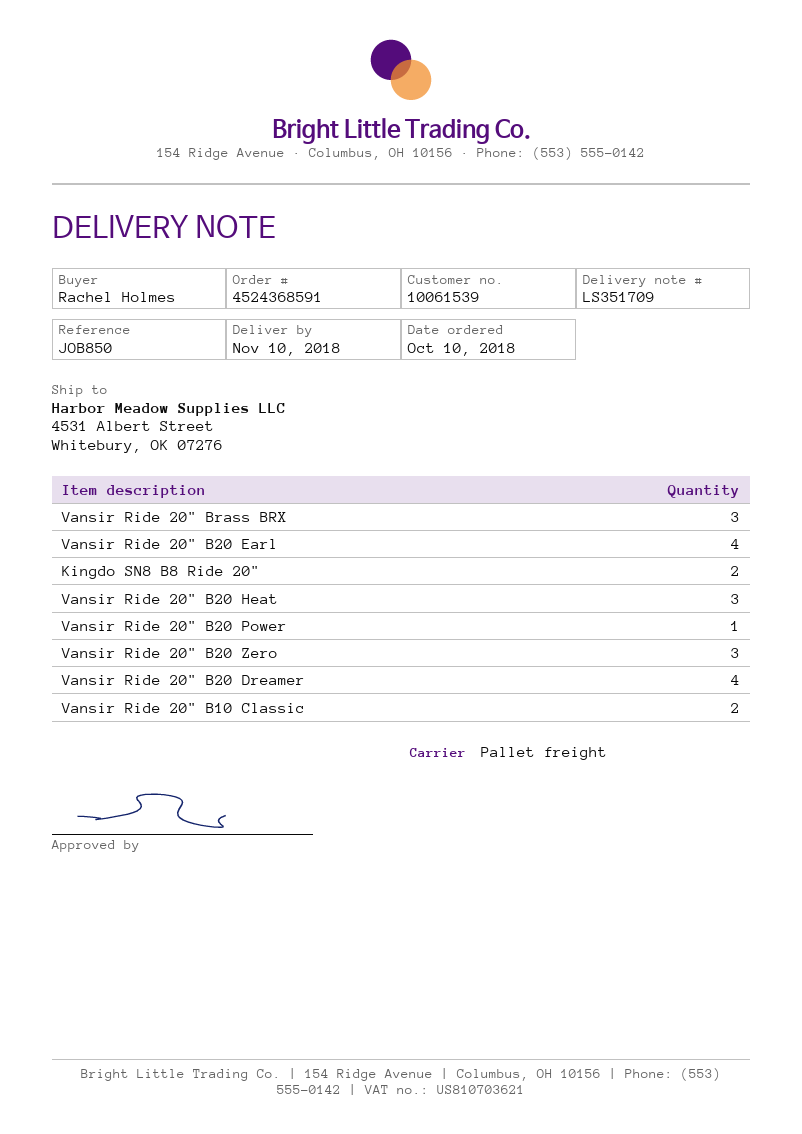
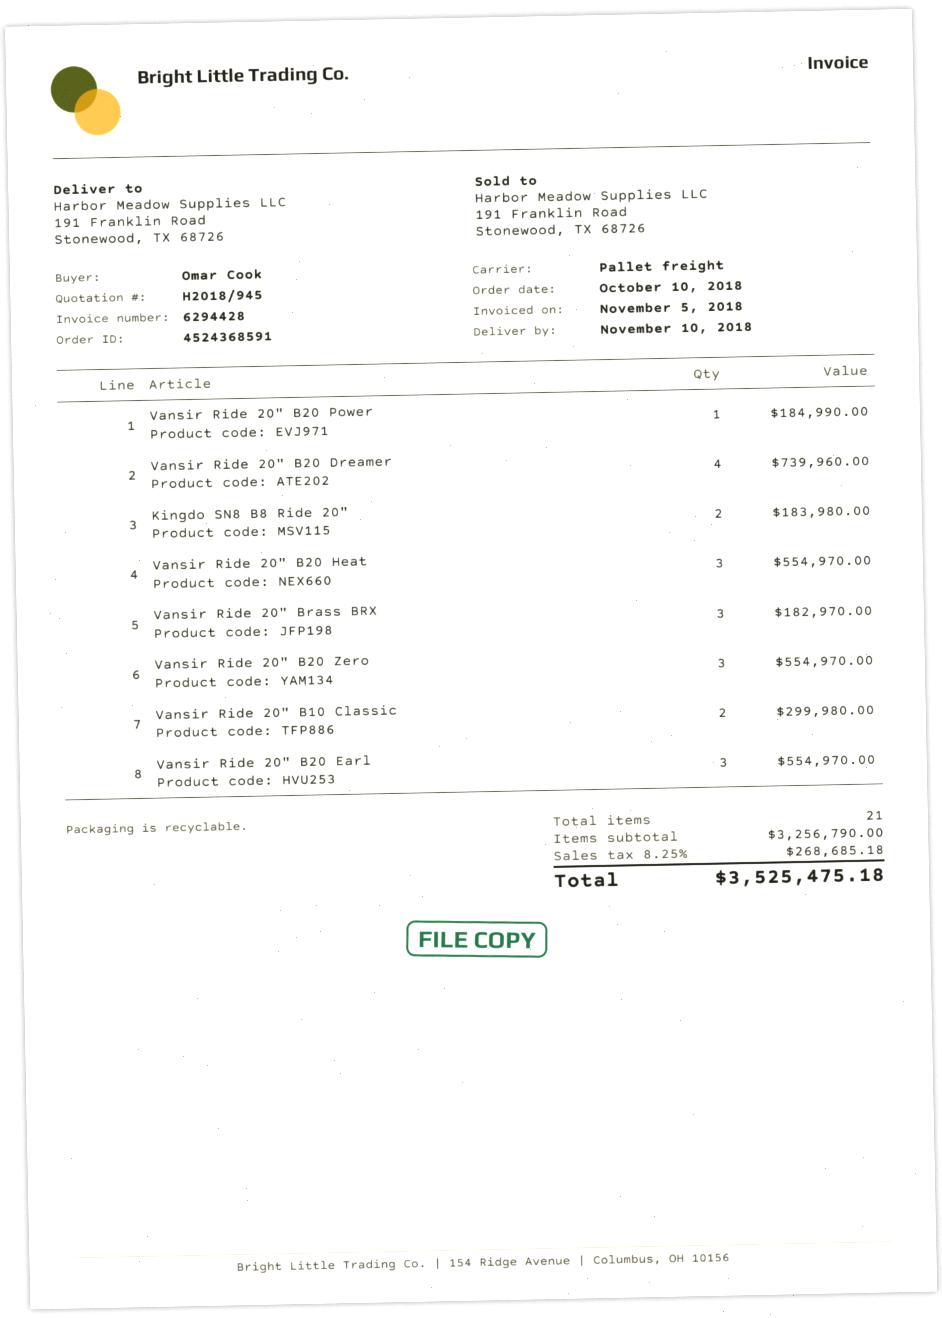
ordered by: Rachel Holmes -> Omar Cook
ship to: 4531 Albert Street, Whitebury, OK 07276 -> 191 Franklin Road, Stonewood, TX 68726
Vansir Ride 20" B20 Earl: 4 -> 3

